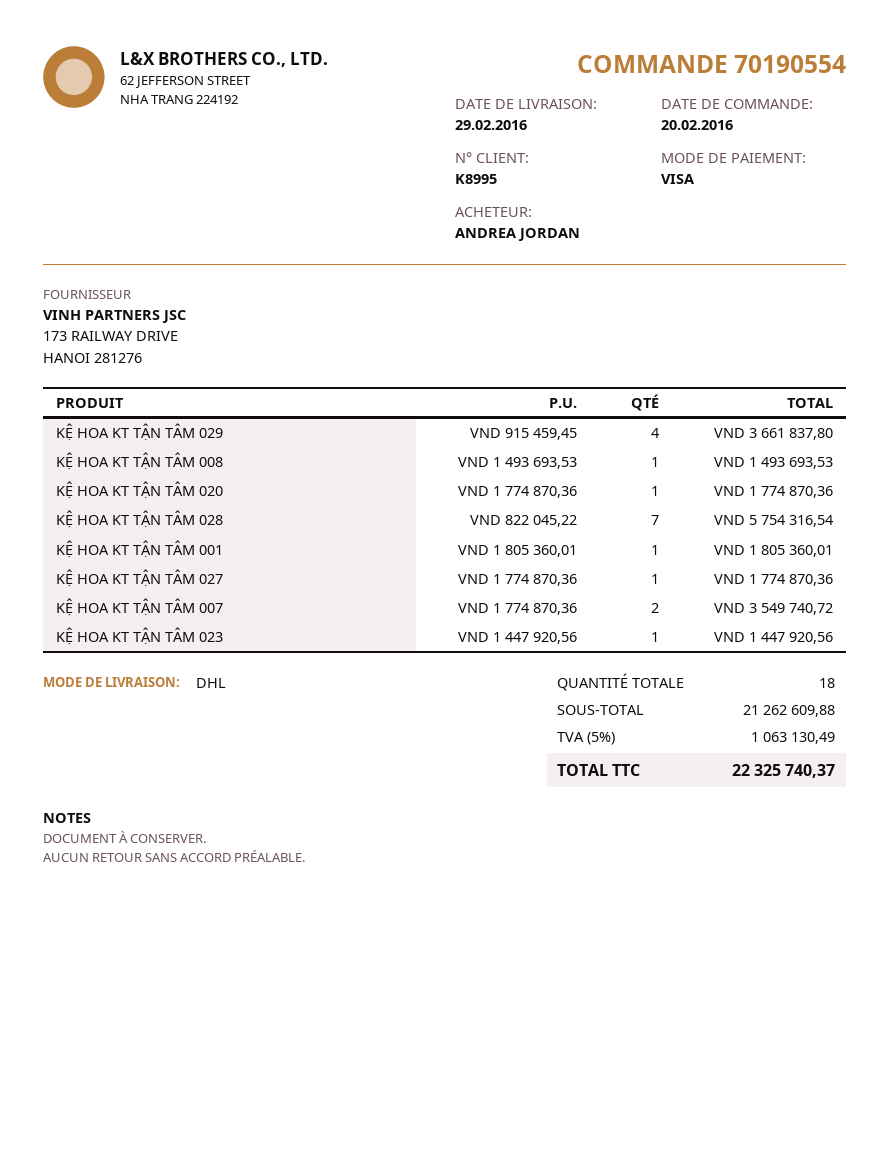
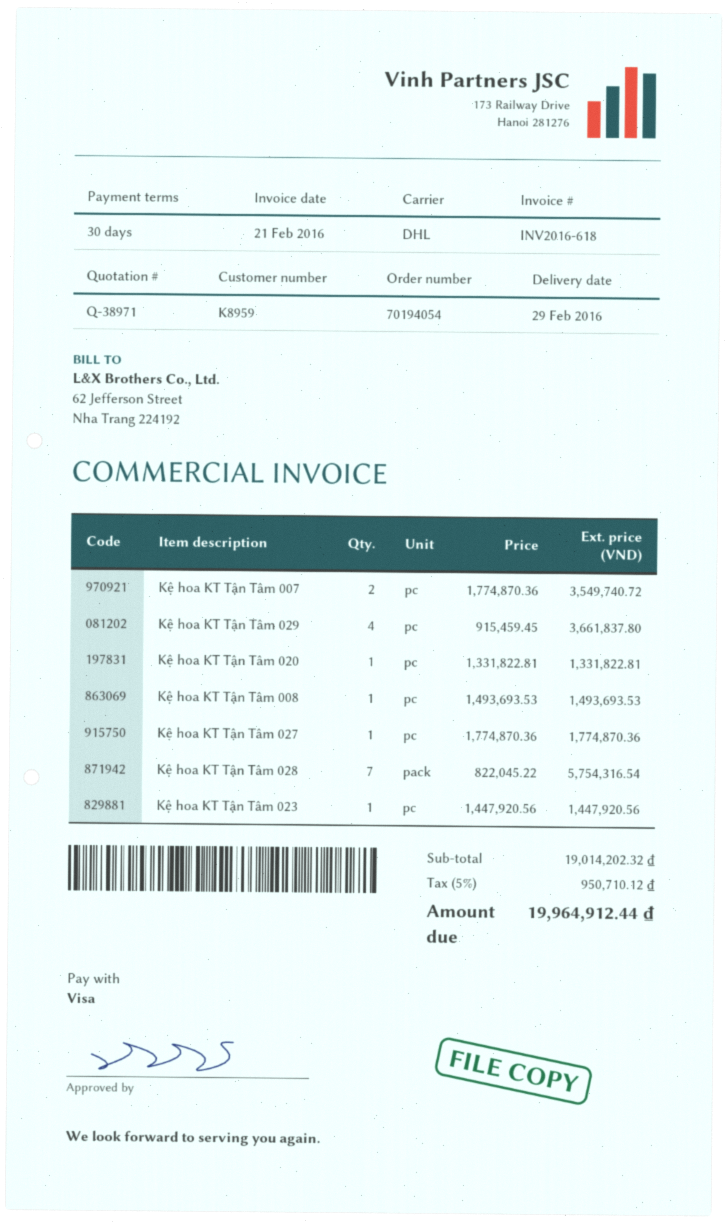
order number: 70190554 -> 70194054
customer number: K8995 -> K8959
KỆ HOA KT TẬN TÂM 020: 1 x 1774870.36 = 1774870.36 -> 1 x 1331822.81 = 1331822.81
KỆ HOA KT TẬN TÂM 001: 1 x 1805360.01 = 1805360.01 -> none
subtotal: 21262609.88 -> 19014202.32
tax: 5% = 1063130.49 -> 5% = 950710.12
total: 22325740.37 -> 19964912.44

